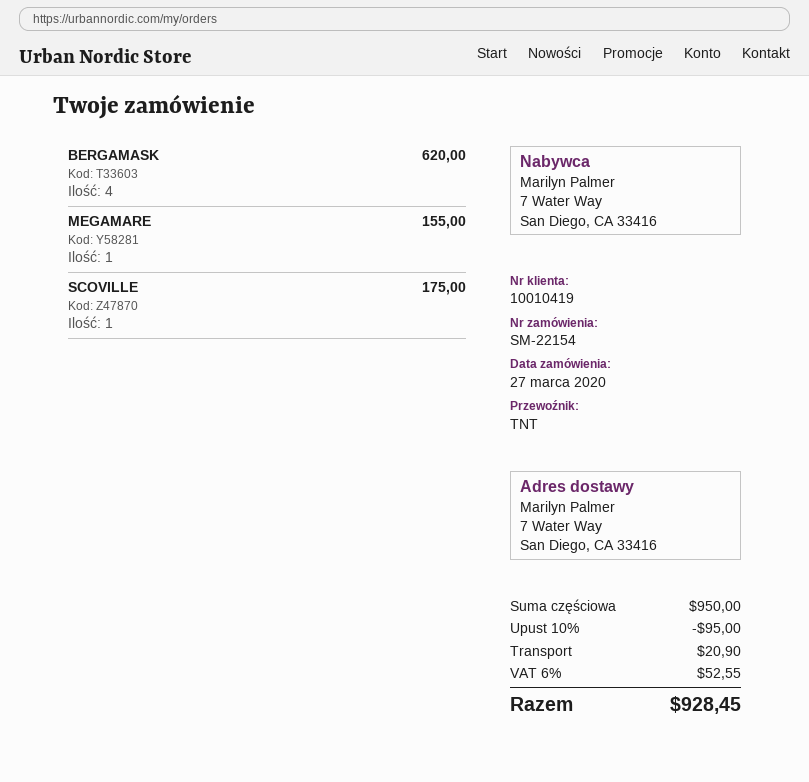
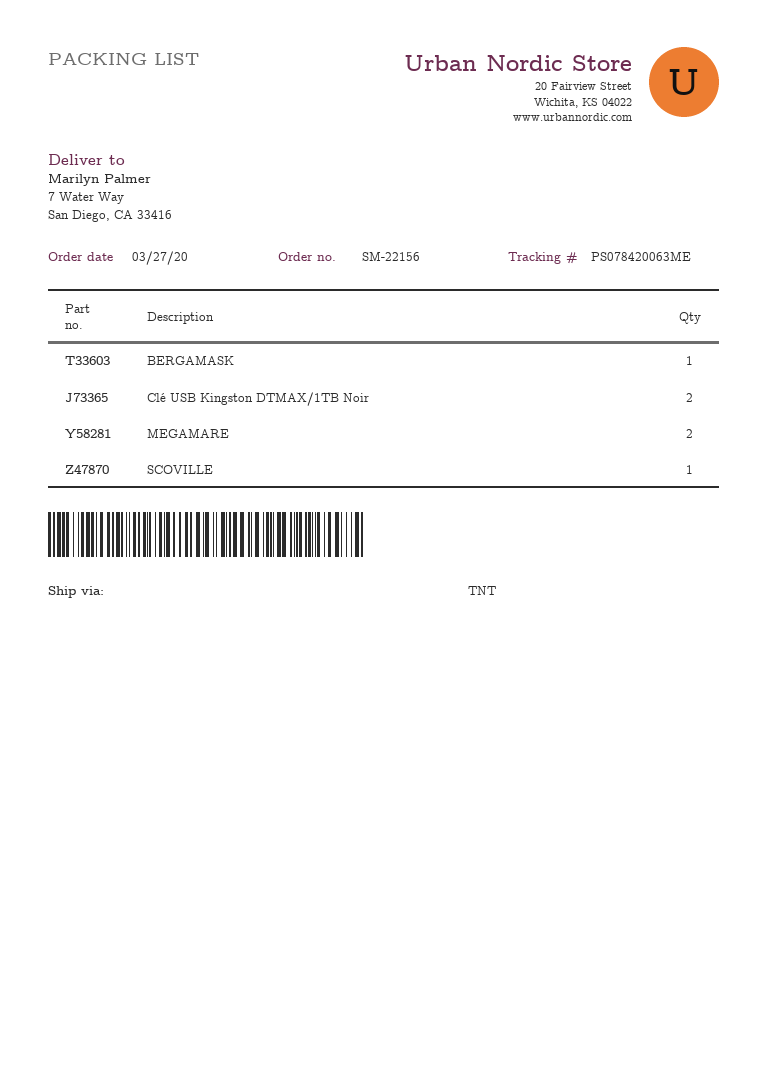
order number: SM-22154 -> SM-22156
BERGAMASK: 4 -> 1
MEGAMARE: 1 -> 2
Clé USB Kingston DTMAX/1TB Noir: none -> 2

